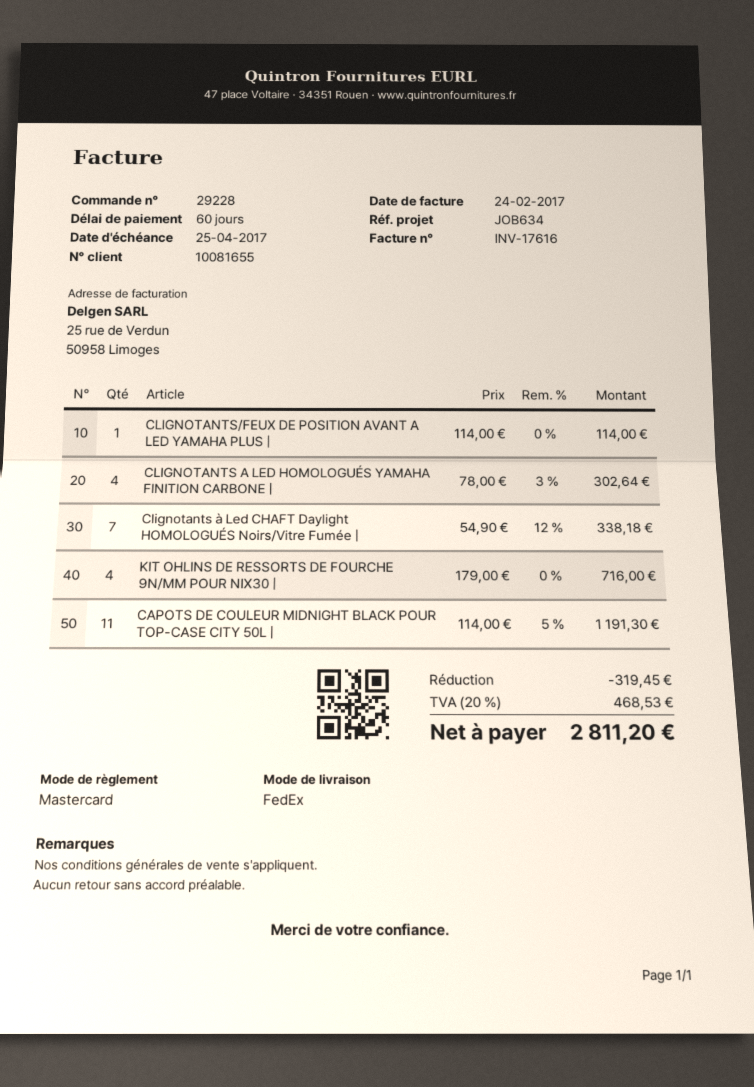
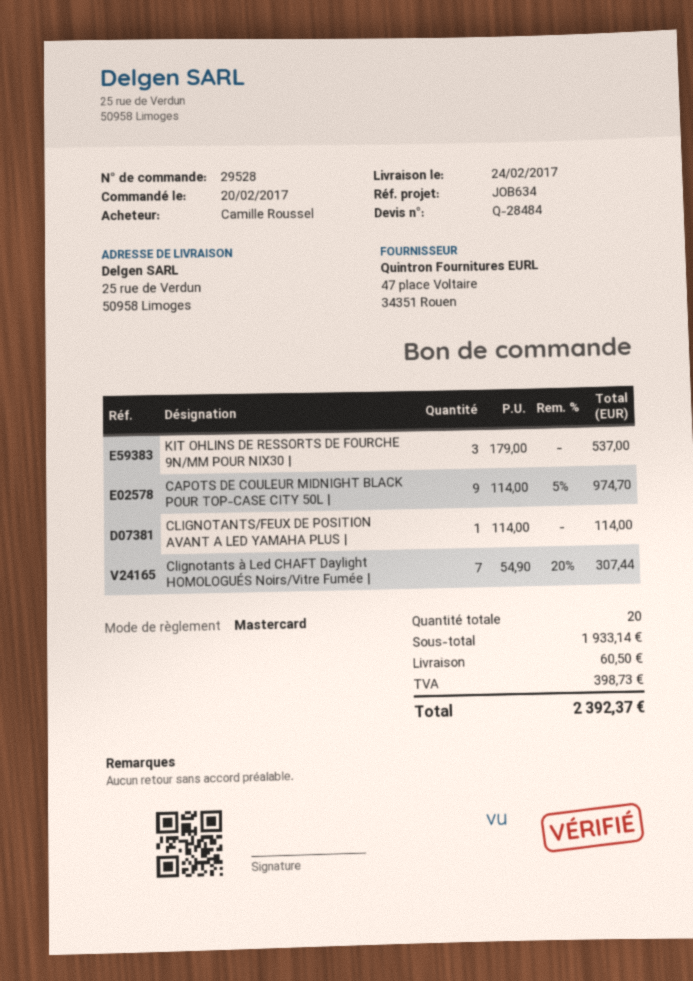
order number: 29228 -> 29528
CLIGNOTANTS A LED HOMOLOGUÉS YAMAHA FINITION CARBONE |: 4 x 78.00 - 3% = 302.64 -> none
Clignotants à Led CHAFT Daylight HOMOLOGUÉS Noirs/Vitre Fumée |: 7 x 54.90 - 12% = 338.18 -> 7 x 54.90 - 20% = 307.44
KIT OHLINS DE RESSORTS DE FOURCHE 9N/MM POUR NIX30 |: 4 x 179.00 = 716.00 -> 3 x 179.00 = 537.00
CAPOTS DE COULEUR MIDNIGHT BLACK POUR TOP-CASE CITY 50L |: 11 x 114.00 - 5% = 1191.30 -> 9 x 114.00 - 5% = 974.70
discount: 319.45 -> none
shipping: none -> 60.50
tax: 468.53 -> 398.73
total: 2811.20 -> 2392.37

